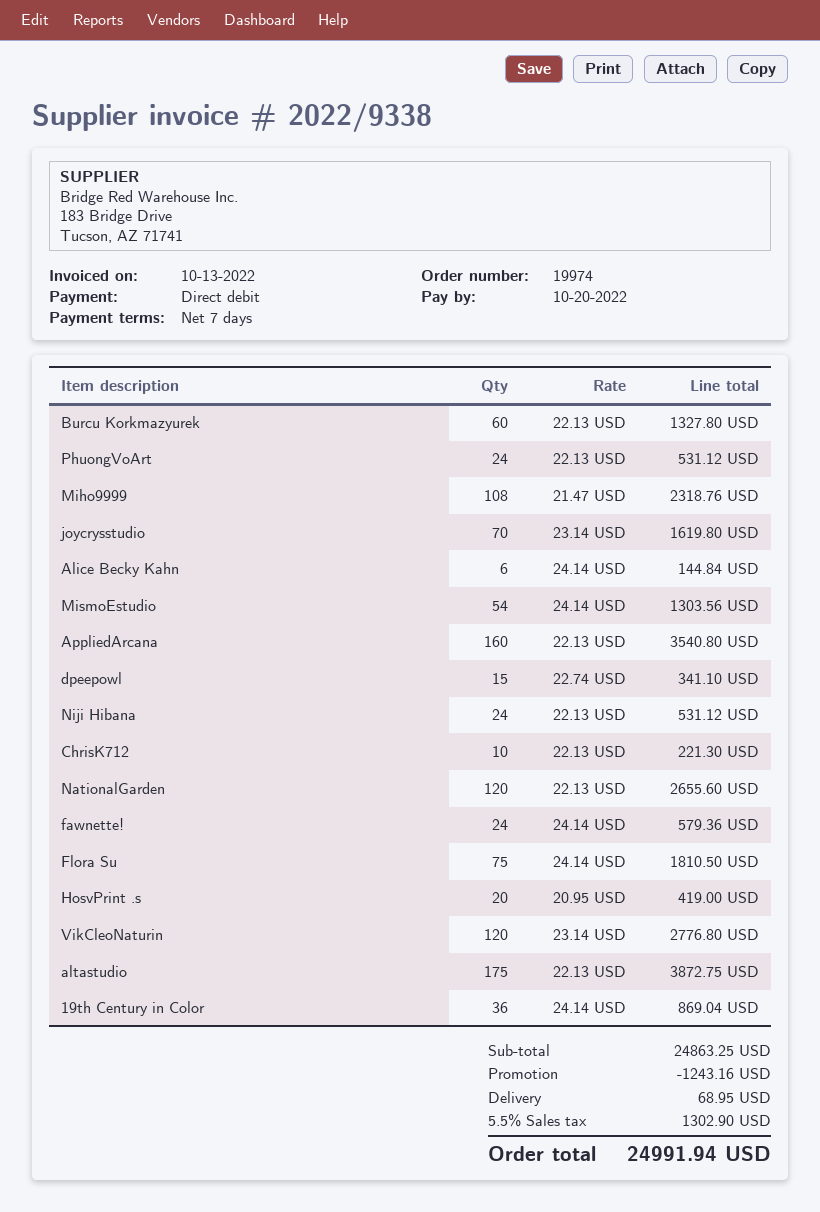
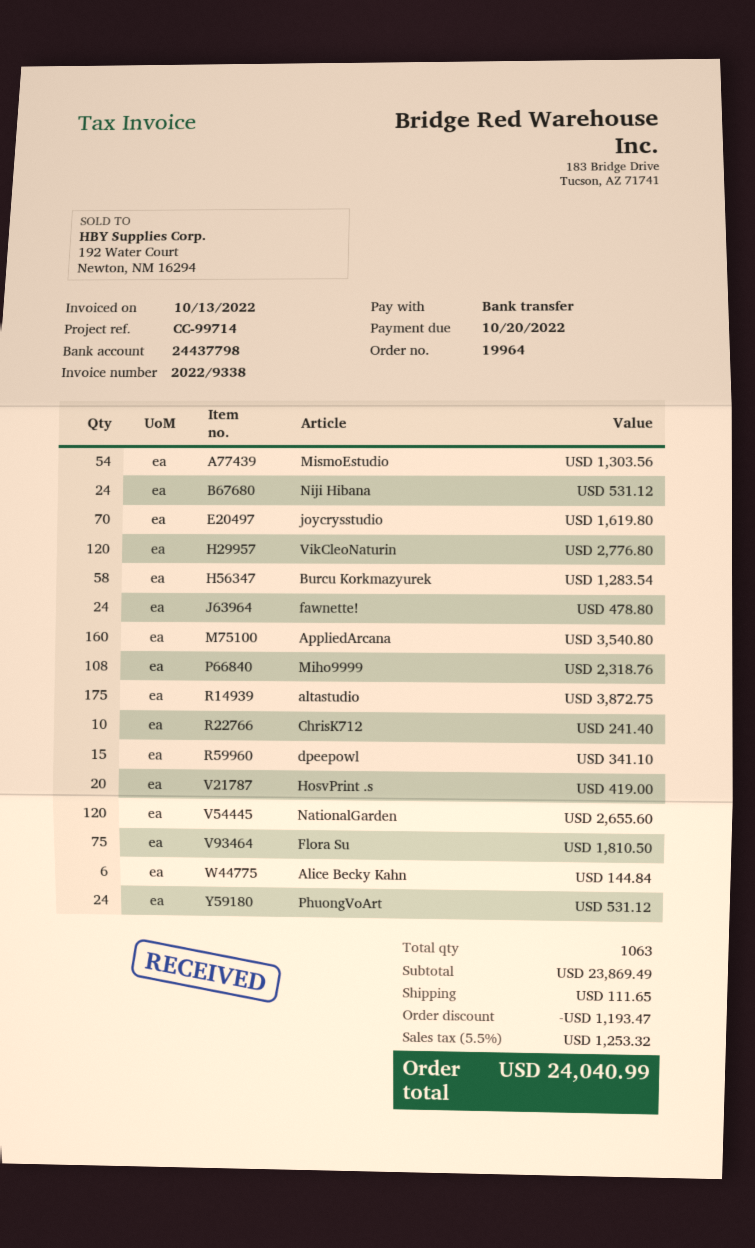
order number: 19974 -> 19964
payment method: direct debit -> bank transfer
Burcu Korkmazyurek: 60 for 1327.80 -> 58 for 1283.54
ChrisK712: 10 for 221.30 -> 10 for 241.40
fawnette!: 24 for 579.36 -> 24 for 478.80
19th Century in Color: 36 for 869.04 -> none
subtotal: 24863.25 -> 23869.49
discount: 1243.16 -> 1193.47
shipping: 68.95 -> 111.65
tax: 5.5% = 1302.90 -> 5.5% = 1253.32
total: 24991.94 -> 24040.99

